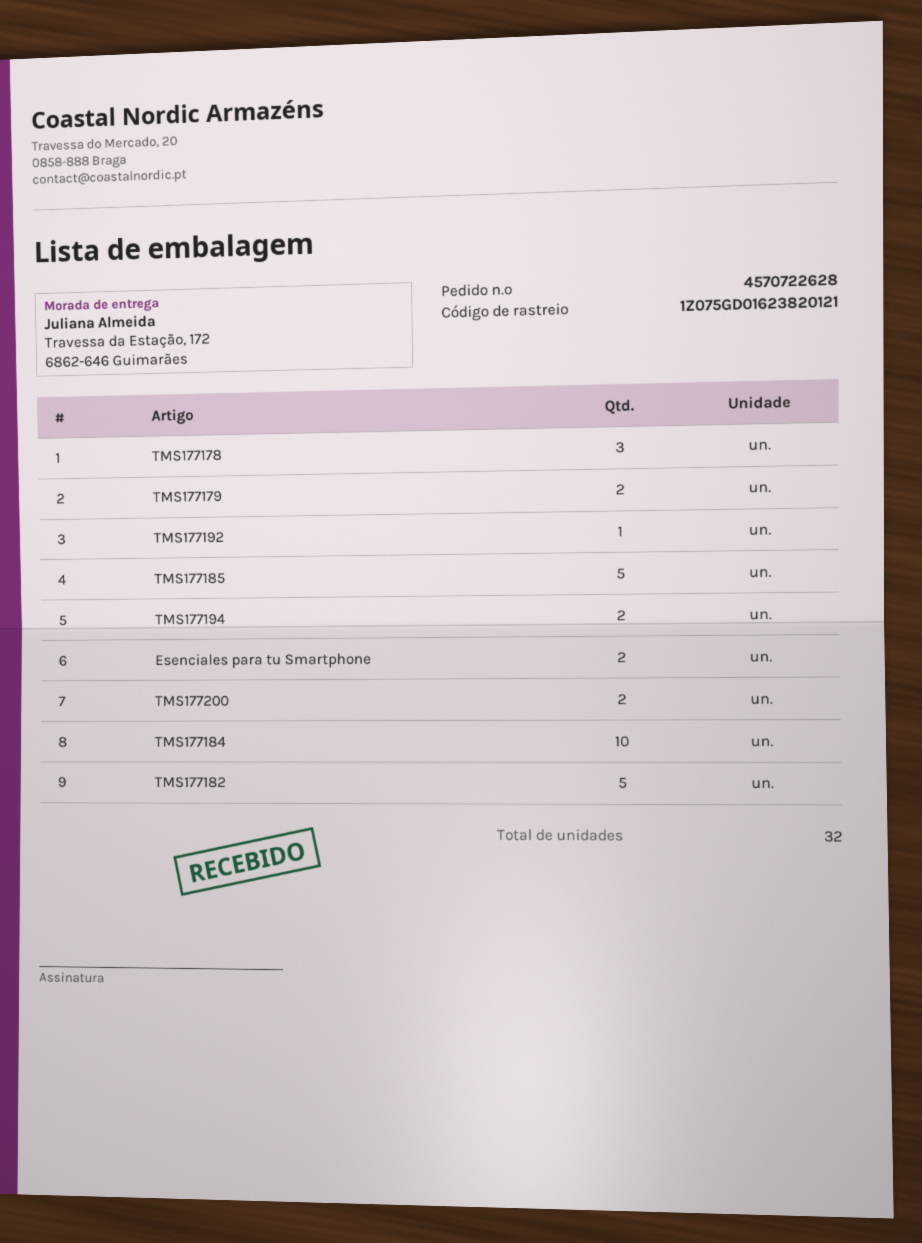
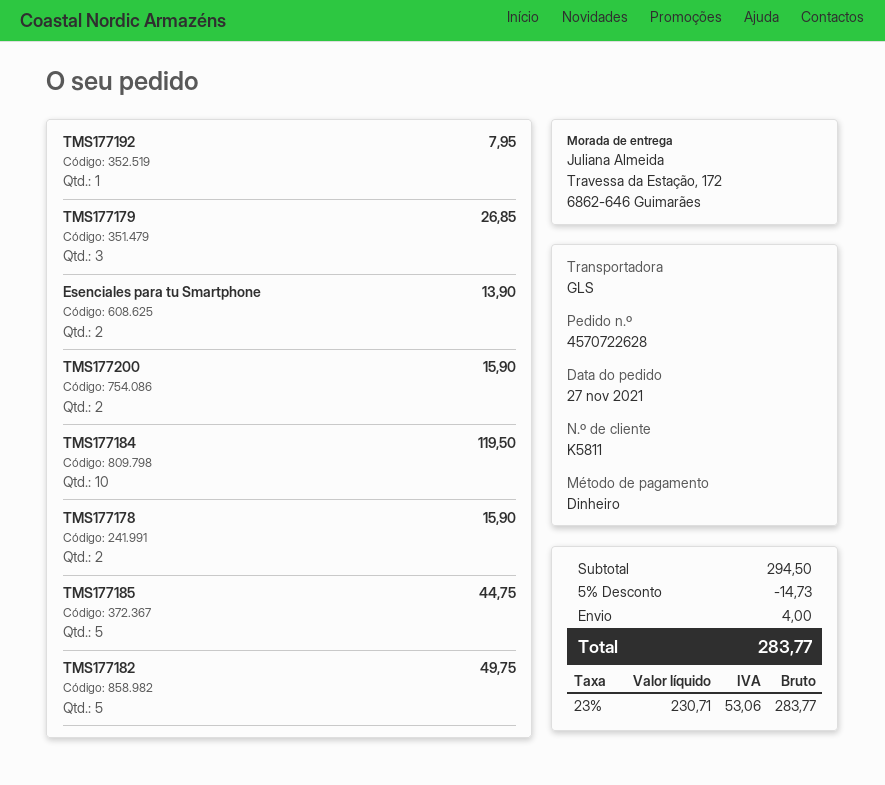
TMS177178: 3 -> 2
TMS177179: 2 -> 3
TMS177194: 2 -> none

